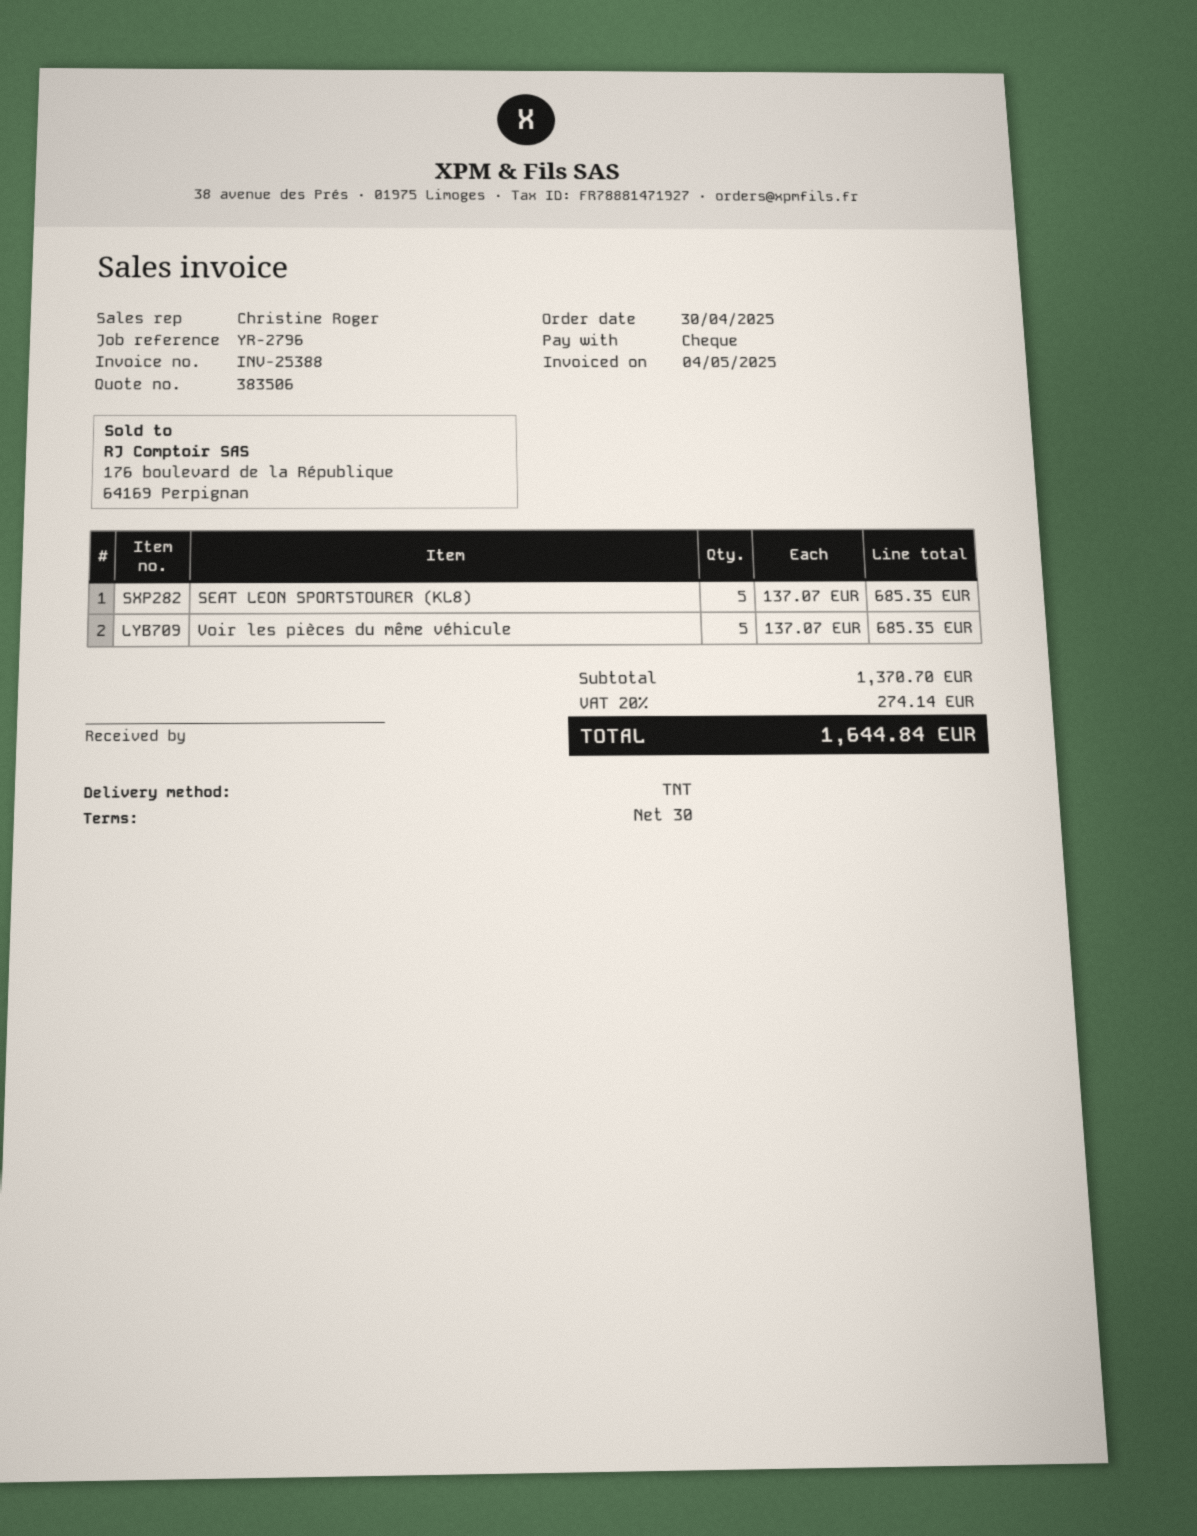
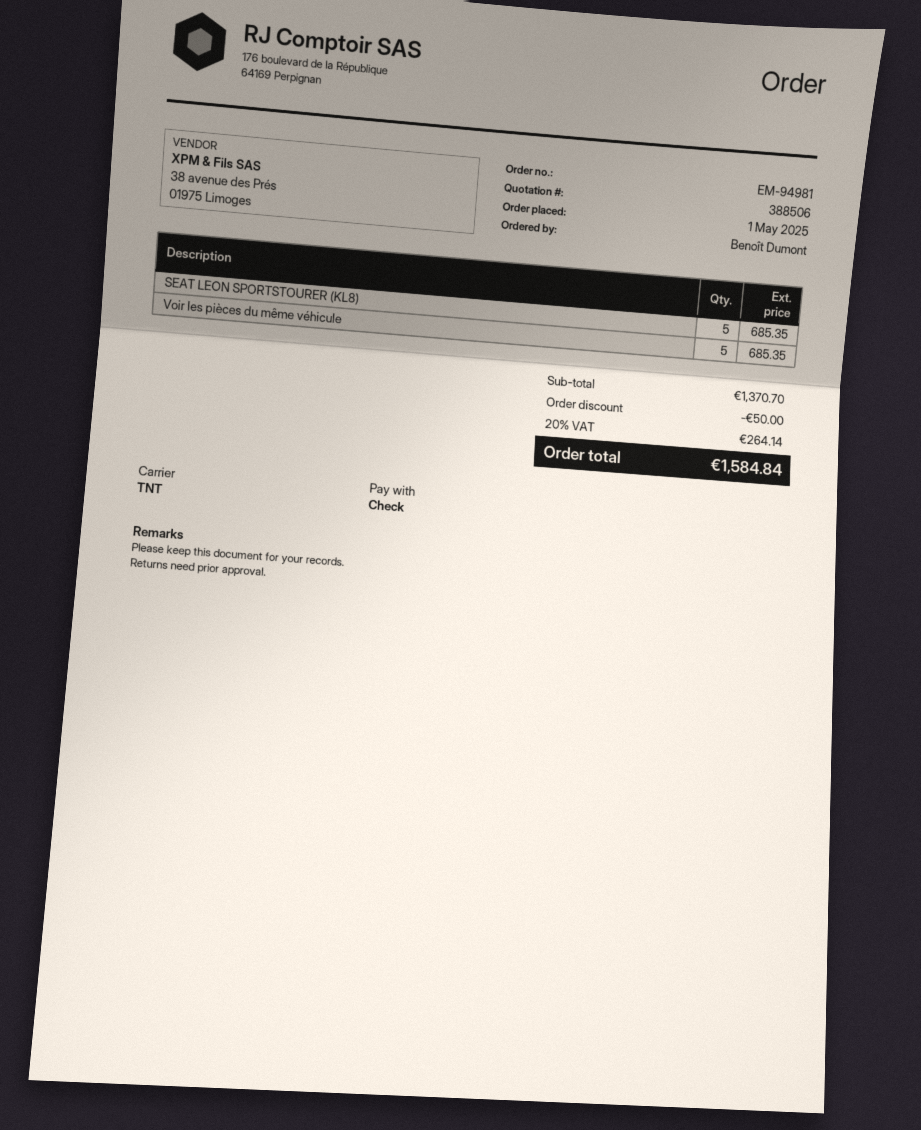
quote number: 383506 -> 388506
order date: 2025-04-30 -> 2025-05-01
discount: none -> 50.00
tax: 20% = 274.14 -> 20% = 264.14
total: 1644.84 -> 1584.84

